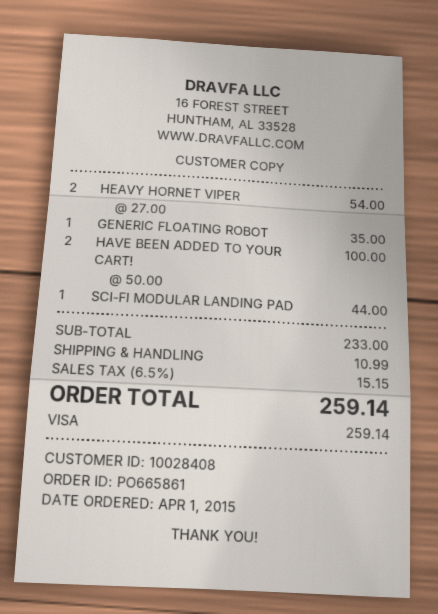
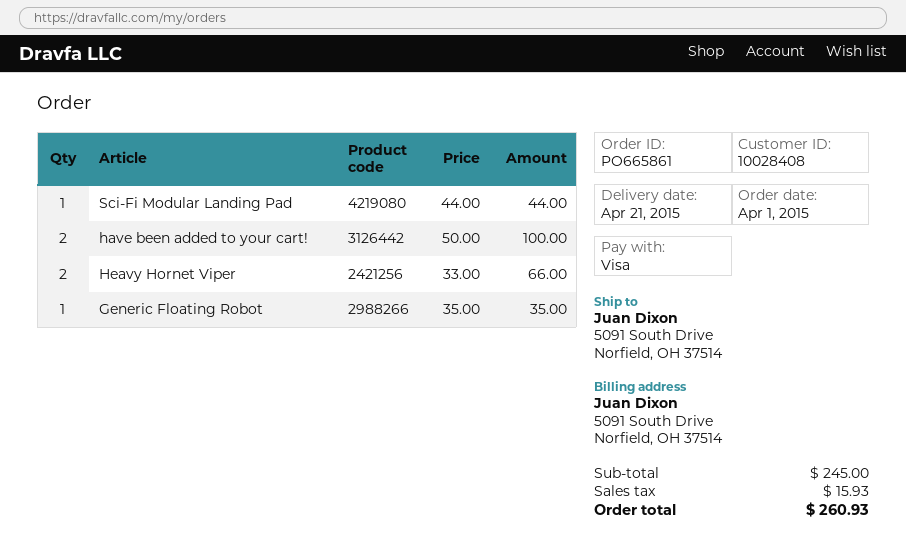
HEAVY HORNET VIPER: 2 x 27.00 = 54.00 -> 2 x 33.00 = 66.00
subtotal: 233.00 -> 245.00
shipping: 10.99 -> none
tax: 15.15 -> 15.93
total: 259.14 -> 260.93

